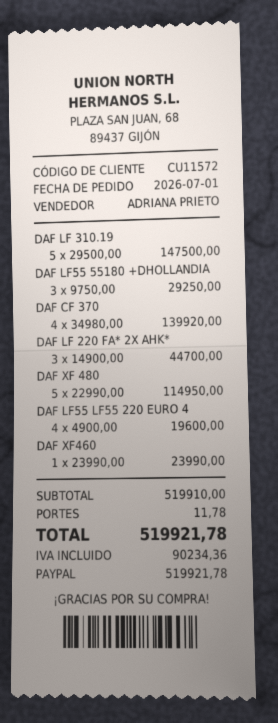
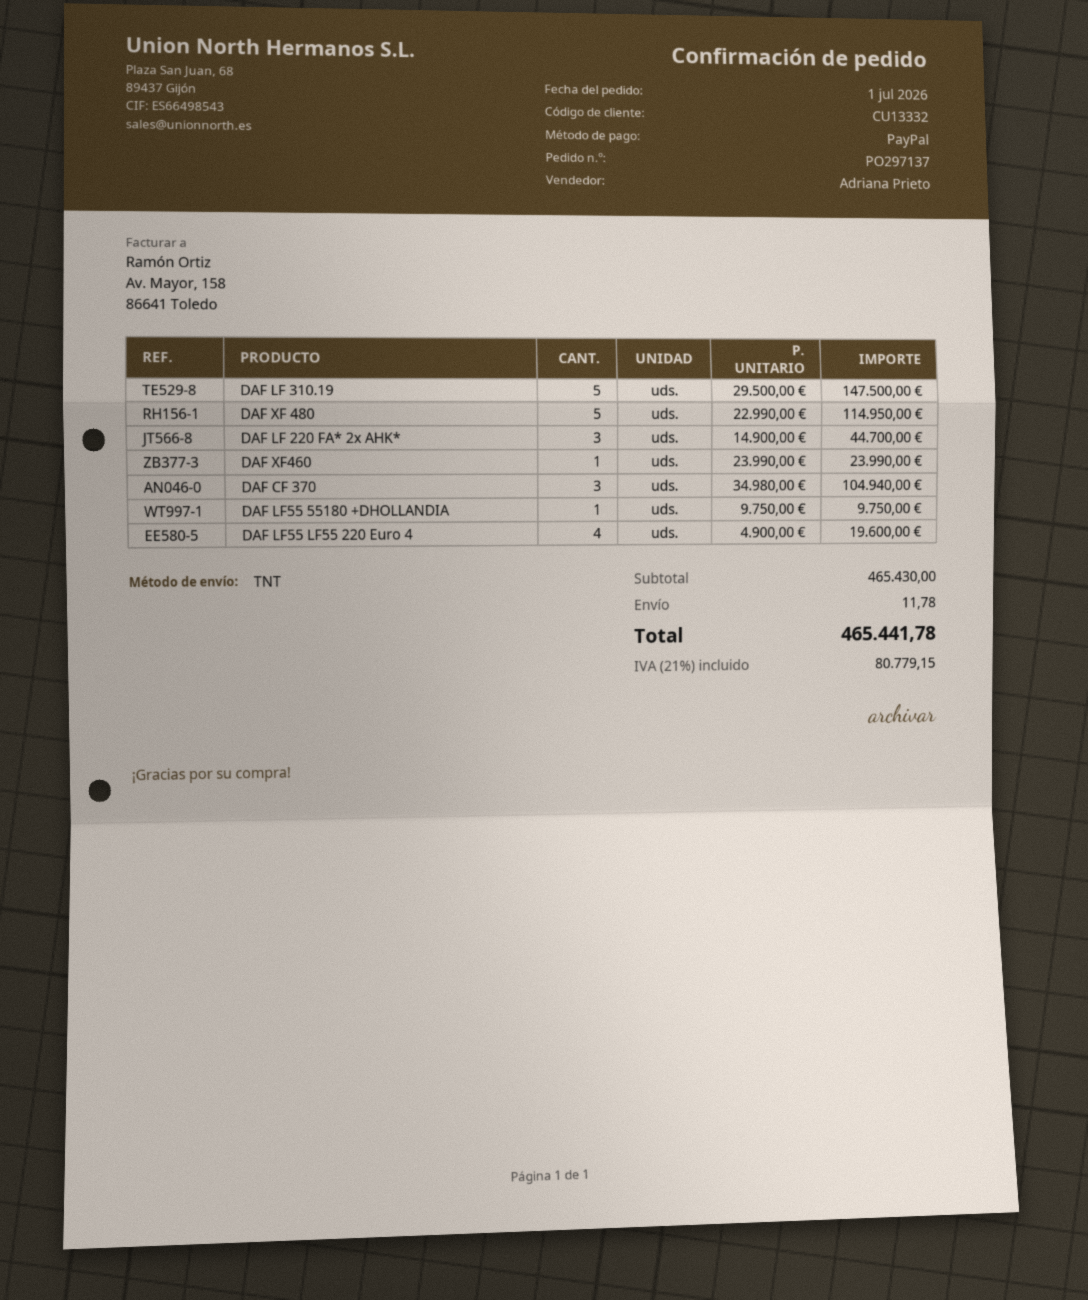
customer number: CU11572 -> CU13332
DAF LF55 55180 +DHOLLANDIA: 3 x 9750.00 = 29250.00 -> 1 x 9750.00 = 9750.00
DAF CF 370: 4 x 34980.00 = 139920.00 -> 3 x 34980.00 = 104940.00
subtotal: 519910.00 -> 465430.00
tax: 90234.36 -> 80779.15
total: 519921.78 -> 465441.78

